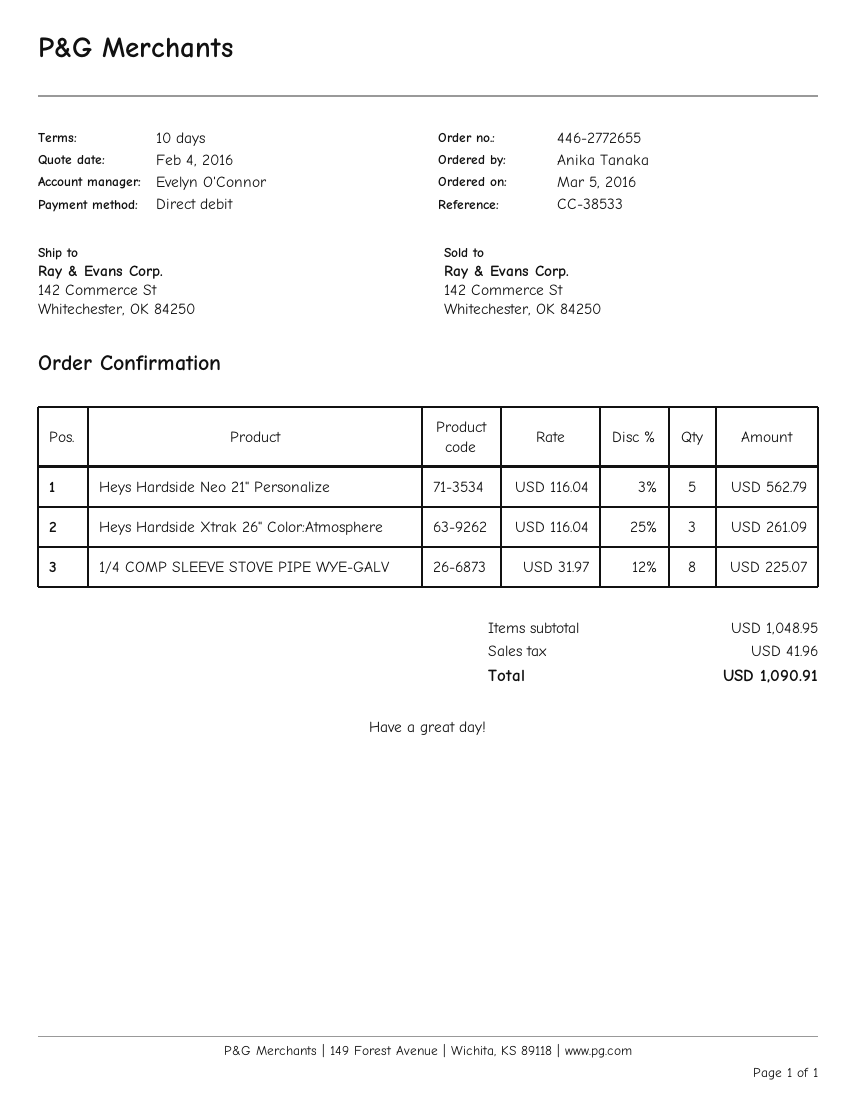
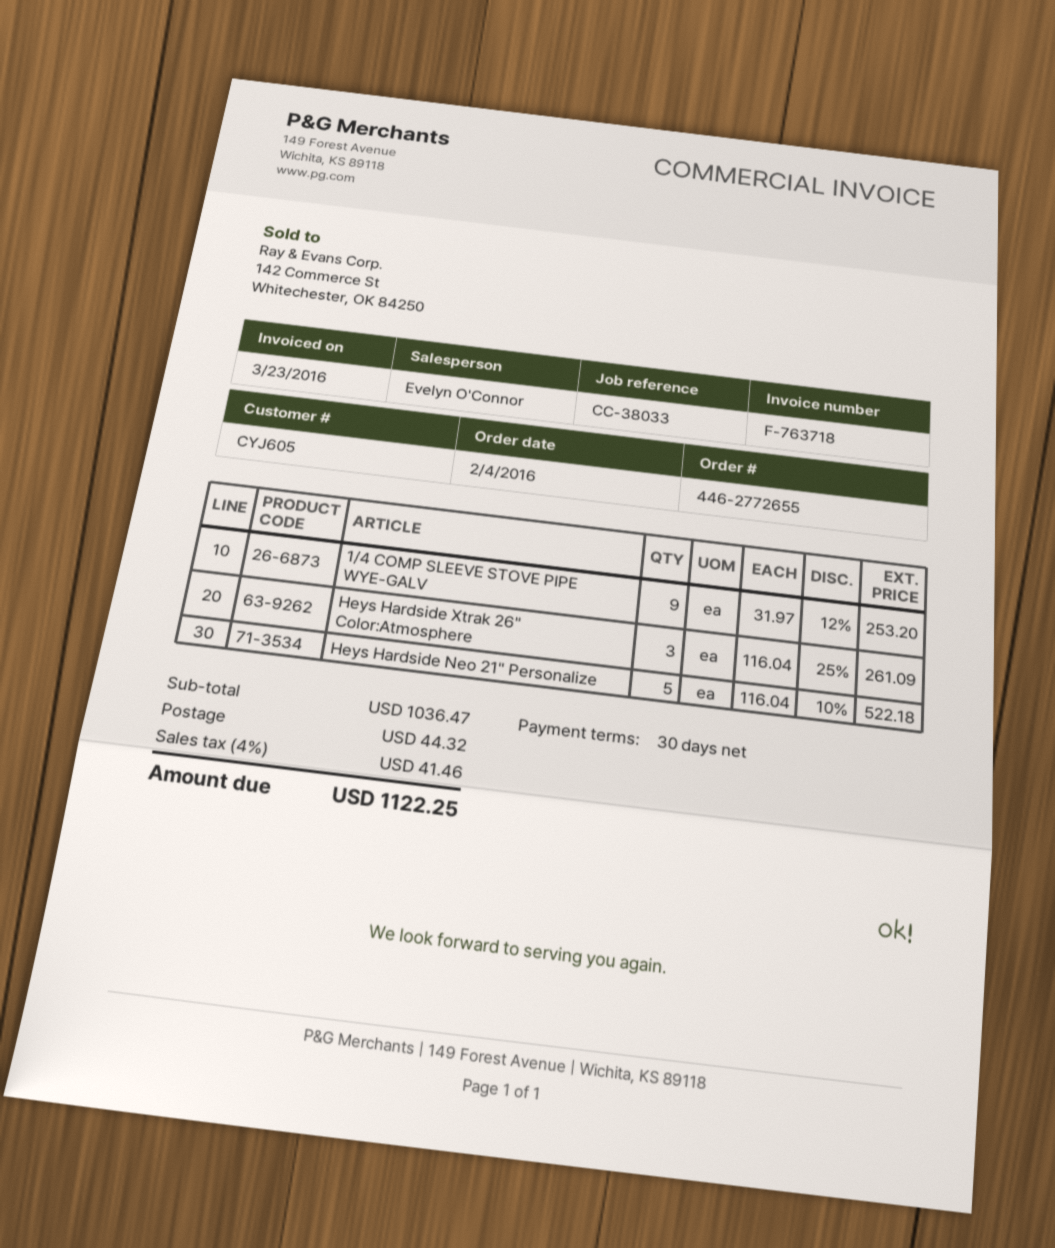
order date: 2016-03-05 -> 2016-02-04
payment terms: 10 days -> 30 days
reference: CC-38533 -> CC-38033
Heys Hardside Neo 21" Personalize: 5 x 116.04 - 3% = 562.79 -> 5 x 116.04 - 10% = 522.18
1/4 COMP SLEEVE STOVE PIPE WYE-GALV: 8 x 31.97 - 12% = 225.07 -> 9 x 31.97 - 12% = 253.20
subtotal: 1048.95 -> 1036.47
shipping: none -> 44.32
tax: 41.96 -> 41.46
total: 1090.91 -> 1122.25

